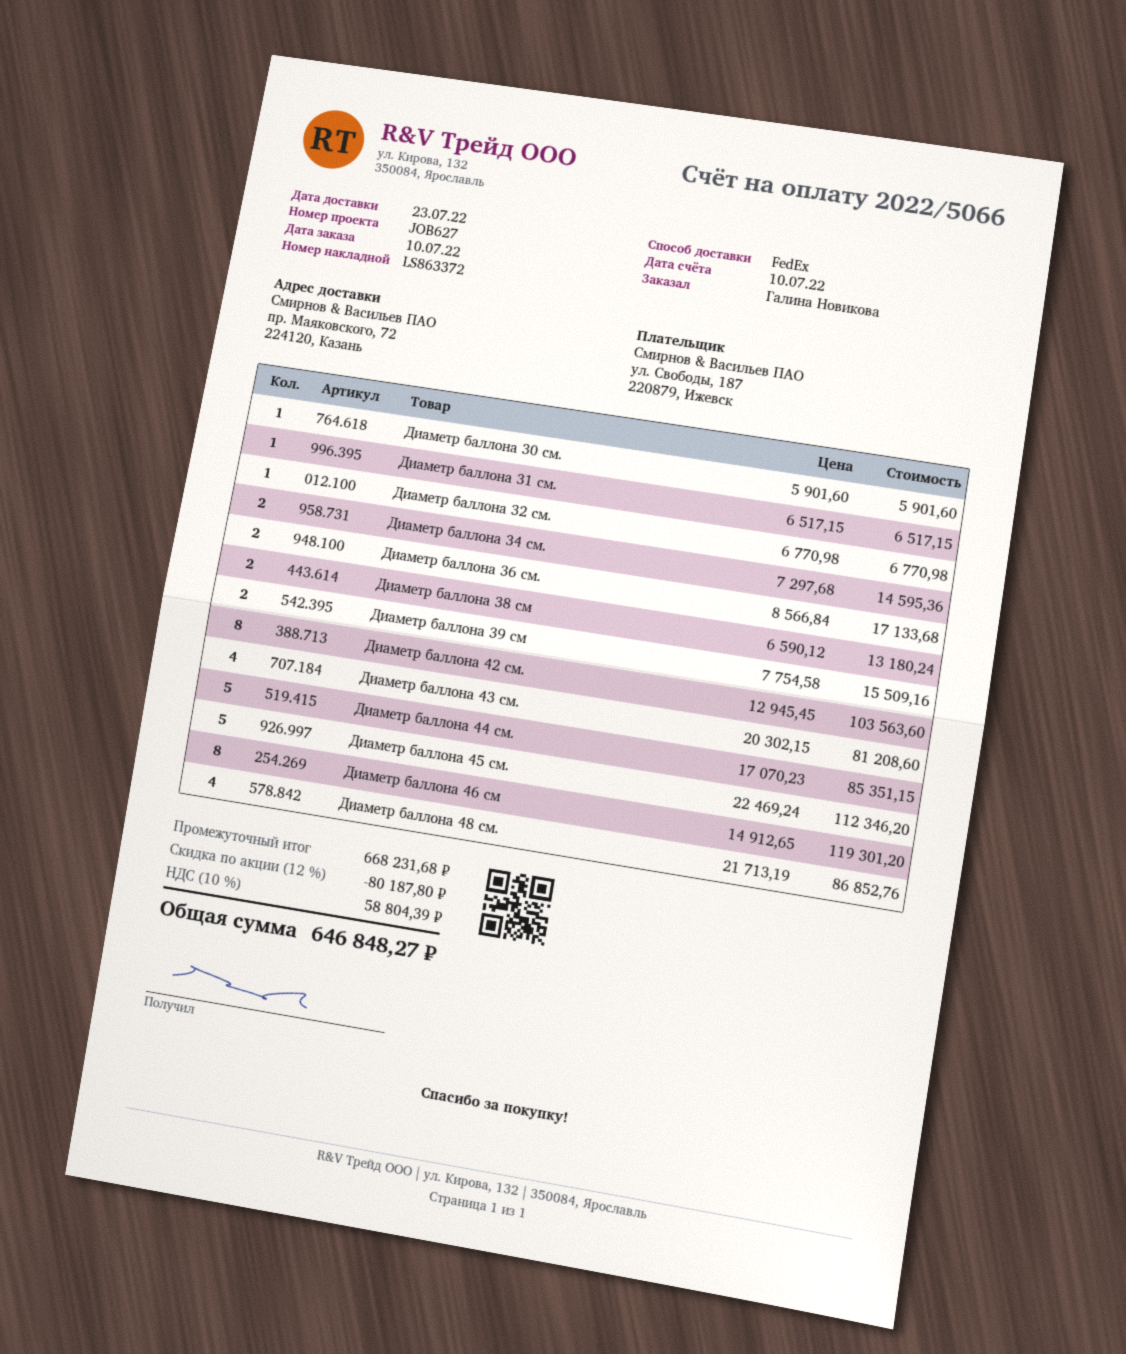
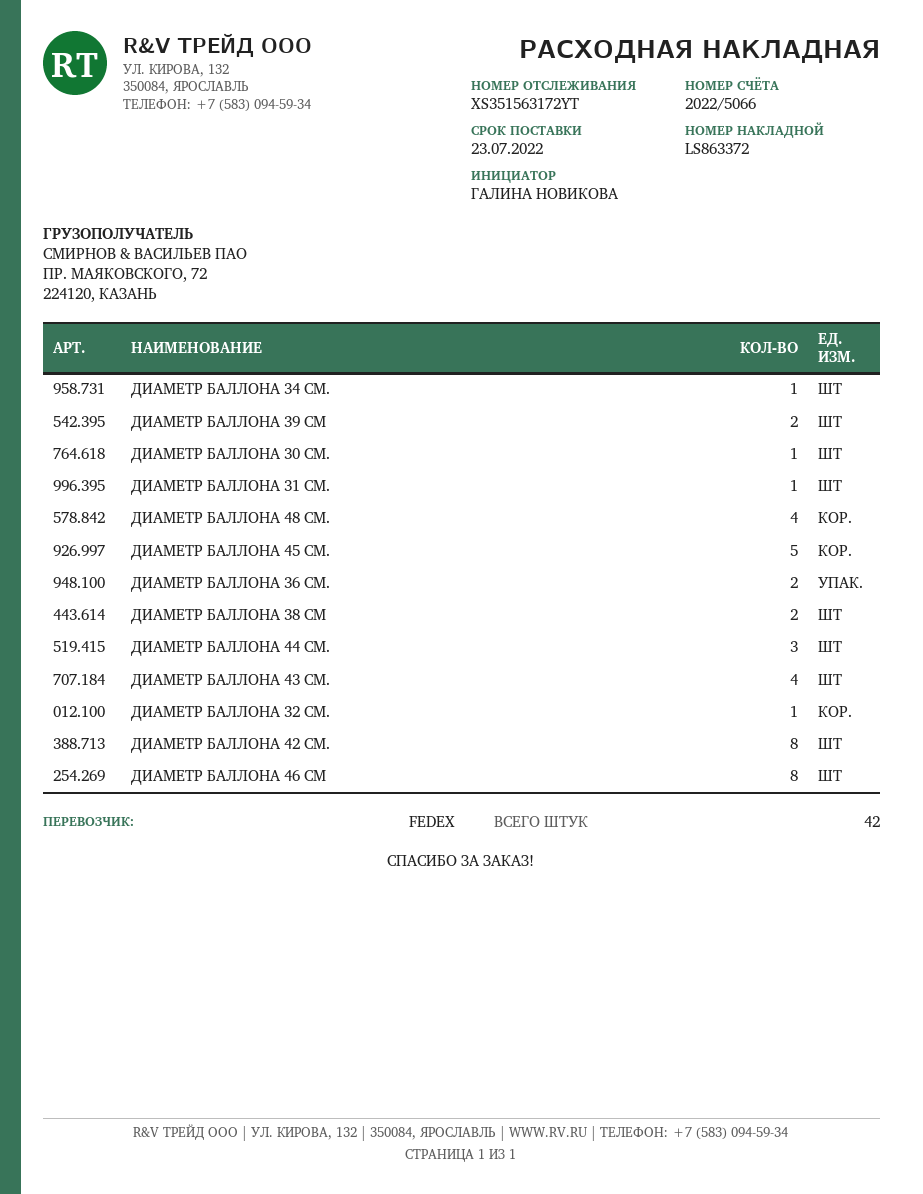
Диаметр баллона 34 см.: 2 -> 1
Диаметр баллона 44 см.: 5 -> 3

